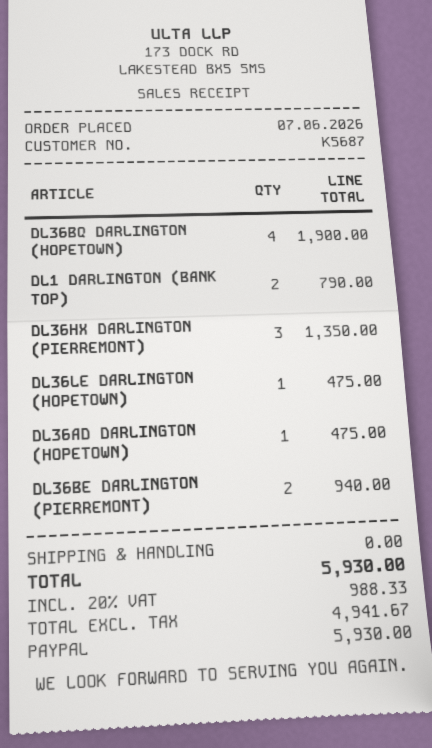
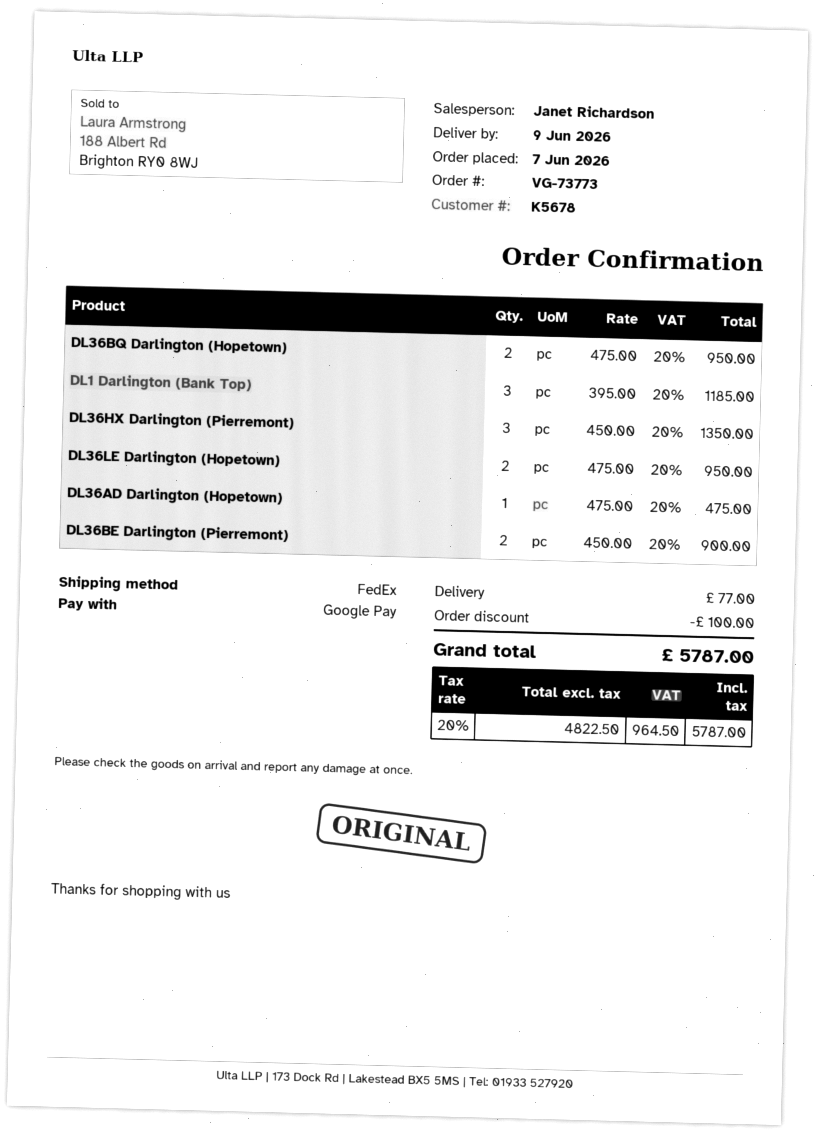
customer number: K5687 -> K5678
payment method: PayPal -> Google Pay
DL36BQ DARLINGTON (HOPETOWN): 4 for 1900.00 -> 2 for 950.00
DL1 DARLINGTON (BANK TOP): 2 for 790.00 -> 3 for 1185.00
DL36LE DARLINGTON (HOPETOWN): 1 for 475.00 -> 2 for 950.00
DL36BE DARLINGTON (PIERREMONT): 2 for 940.00 -> 2 for 900.00
discount: none -> 100.00
shipping: 0.00 -> 77.00
net: 4941.67 -> 4822.50
tax: 20% = 988.33 -> 20% = 964.50
total: 5930.00 -> 5787.00

